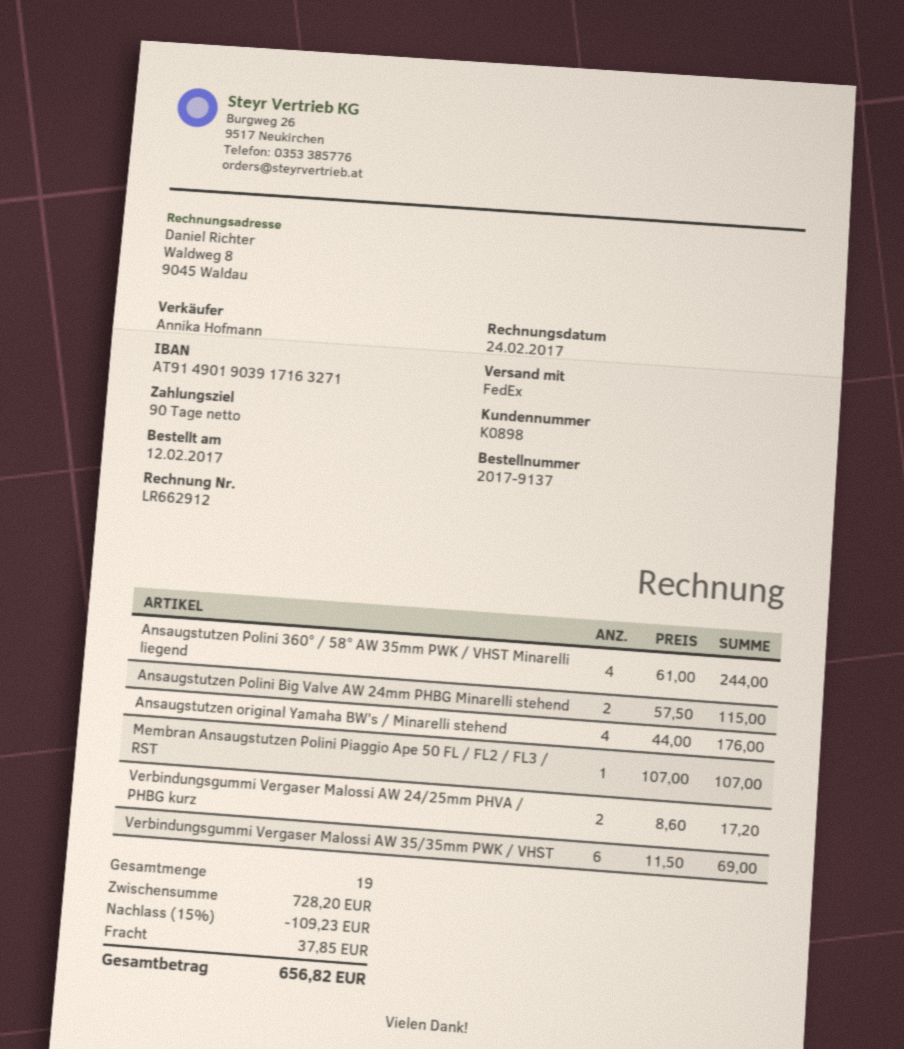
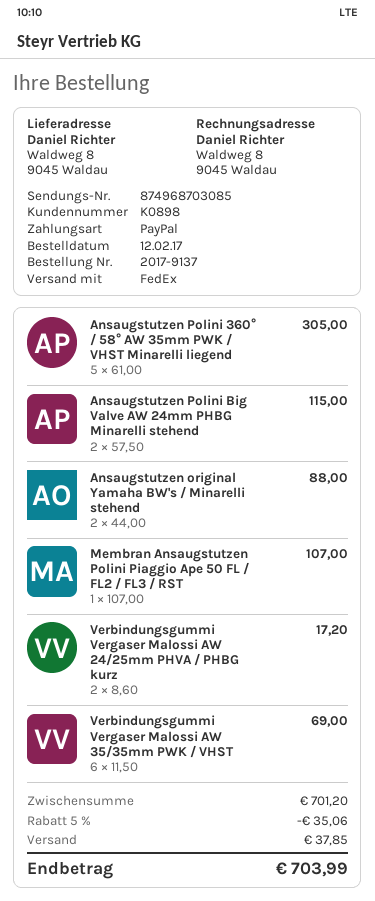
Ansaugstutzen Polini 360° / 58° AW 35mm PWK / VHST Minarelli liegend: 4 x 61.00 = 244.00 -> 5 x 61.00 = 305.00
Ansaugstutzen original Yamaha BW's / Minarelli stehend: 4 x 44.00 = 176.00 -> 2 x 44.00 = 88.00
subtotal: 728.20 -> 701.20
discount: 15% = 109.23 -> 5% = 35.06
total: 656.82 -> 703.99

